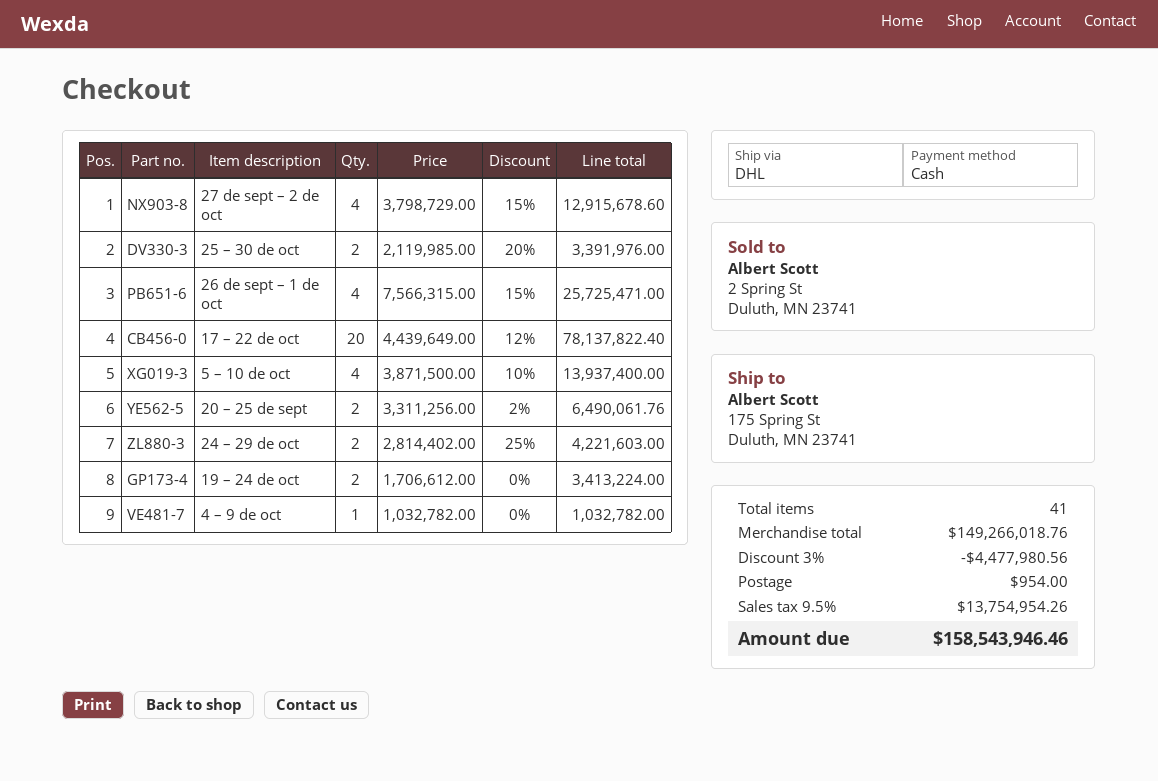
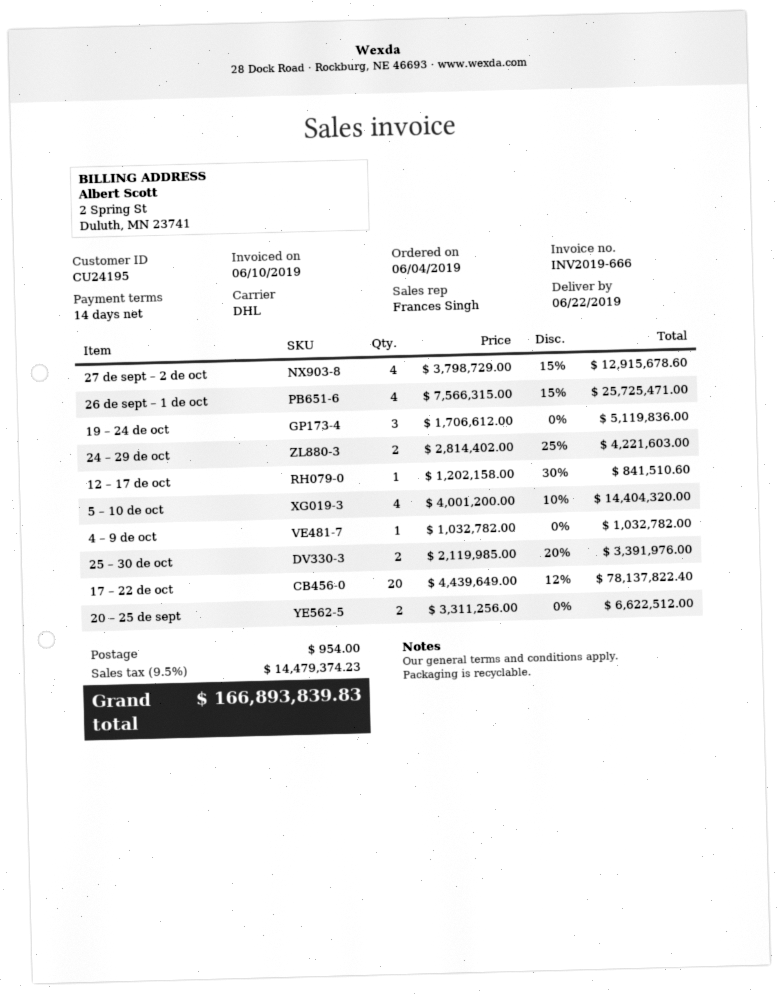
5 – 10 de oct: 4 x 3871500.00 - 10% = 13937400.00 -> 4 x 4001200.00 - 10% = 14404320.00
20 – 25 de sept: 2 x 3311256.00 - 2% = 6490061.76 -> 2 x 3311256.00 = 6622512.00
19 – 24 de oct: 2 x 1706612.00 = 3413224.00 -> 3 x 1706612.00 = 5119836.00
12 – 17 de oct: none -> 1 x 1202158.00 - 30% = 841510.60
discount: 3% = 4477980.56 -> none
tax: 9.5% = 13754954.26 -> 9.5% = 14479374.23
total: 158543946.46 -> 166893839.83

